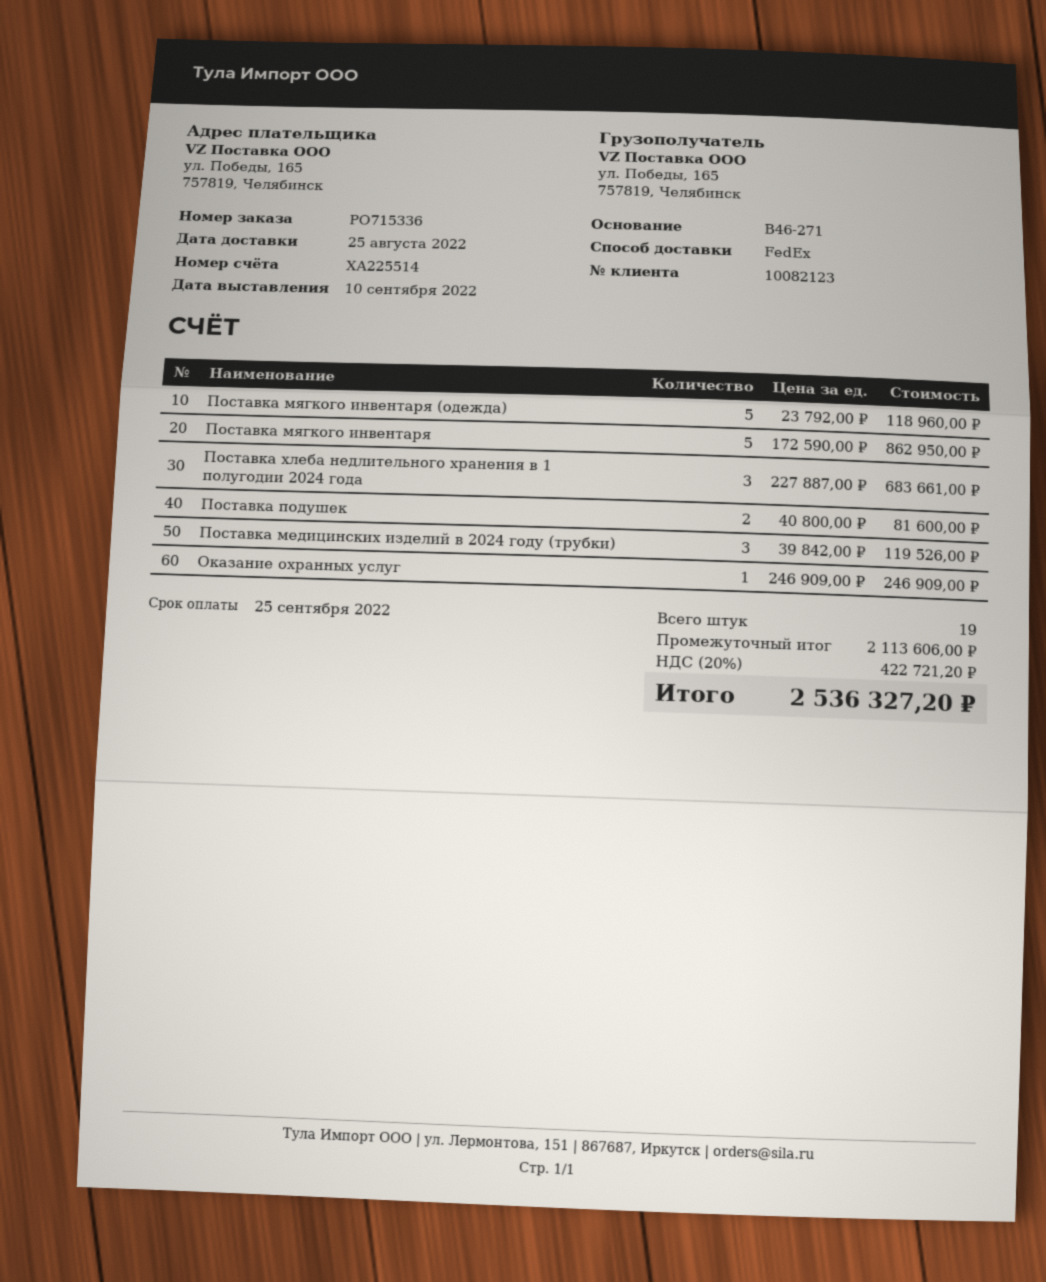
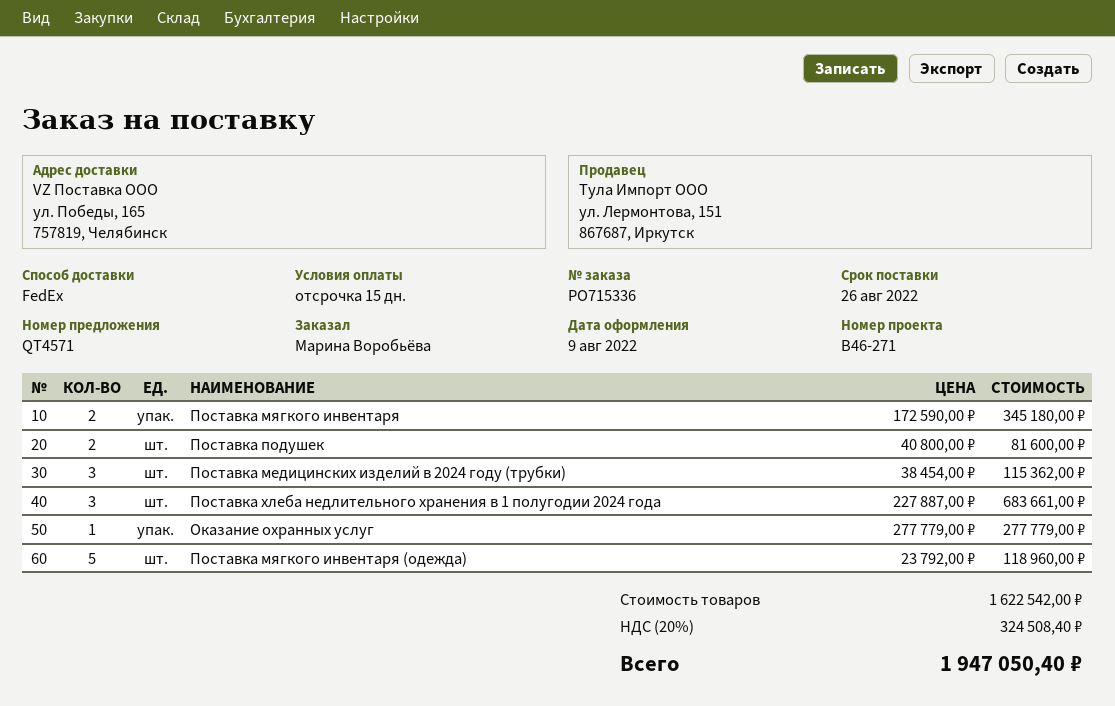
delivery date: 2022-08-25 -> 2022-08-26
Поставка мягкого инвентаря: 5 x 172590.00 = 862950.00 -> 2 x 172590.00 = 345180.00
Поставка медицинских изделий в 2024 году (трубки): 3 x 39842.00 = 119526.00 -> 3 x 38454.00 = 115362.00
Оказание охранных услуг: 1 x 246909.00 = 246909.00 -> 1 x 277779.00 = 277779.00
subtotal: 2113606.00 -> 1622542.00
tax: 20% = 422721.20 -> 20% = 324508.40
total: 2536327.20 -> 1947050.40

